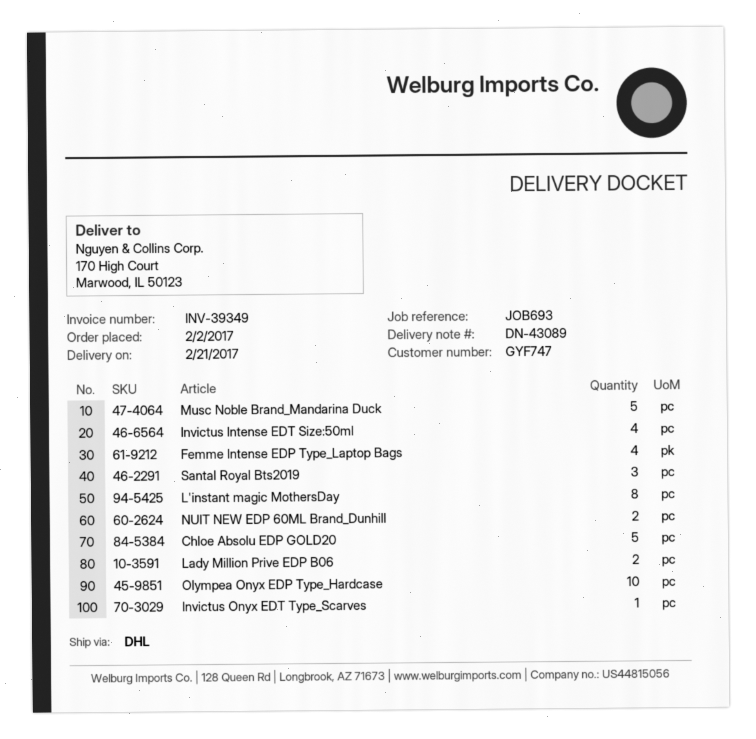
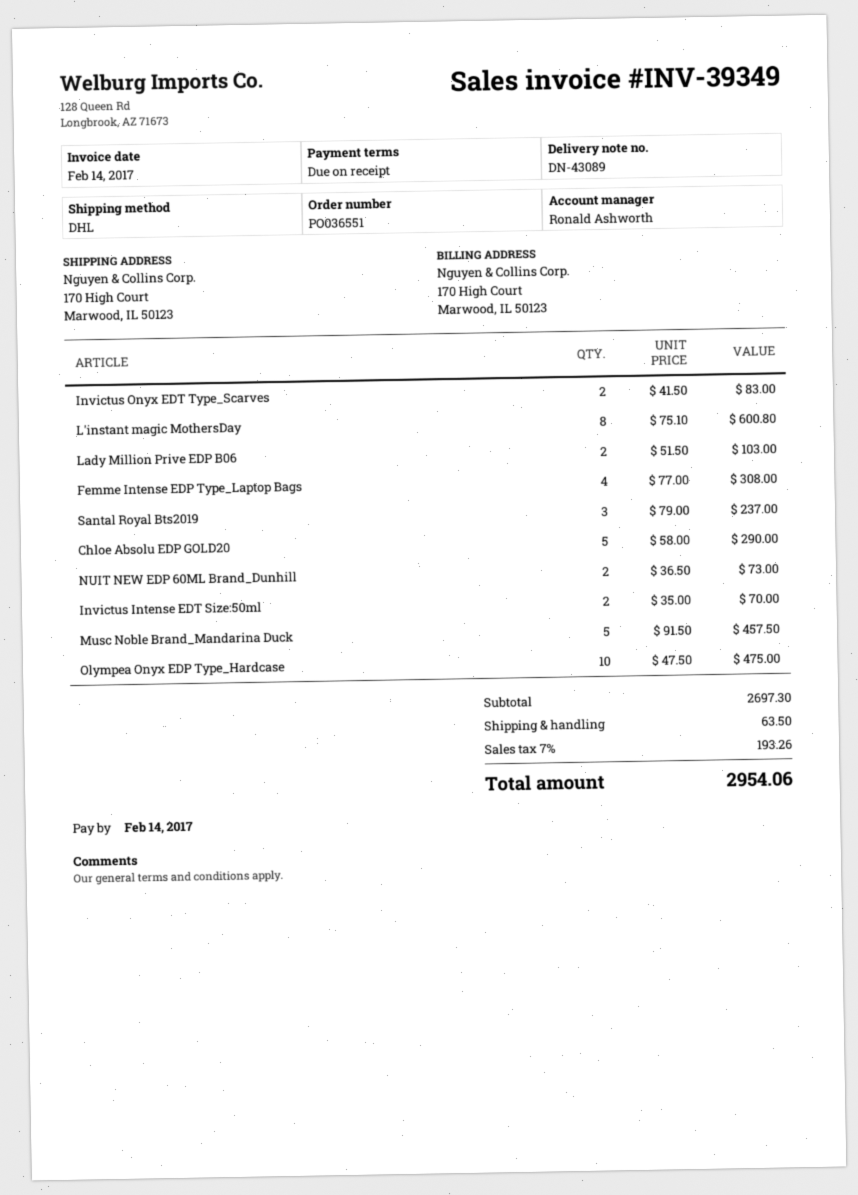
Invictus Intense EDT Size:50ml: 4 -> 2
Invictus Onyx EDT Type_Scarves: 1 -> 2

